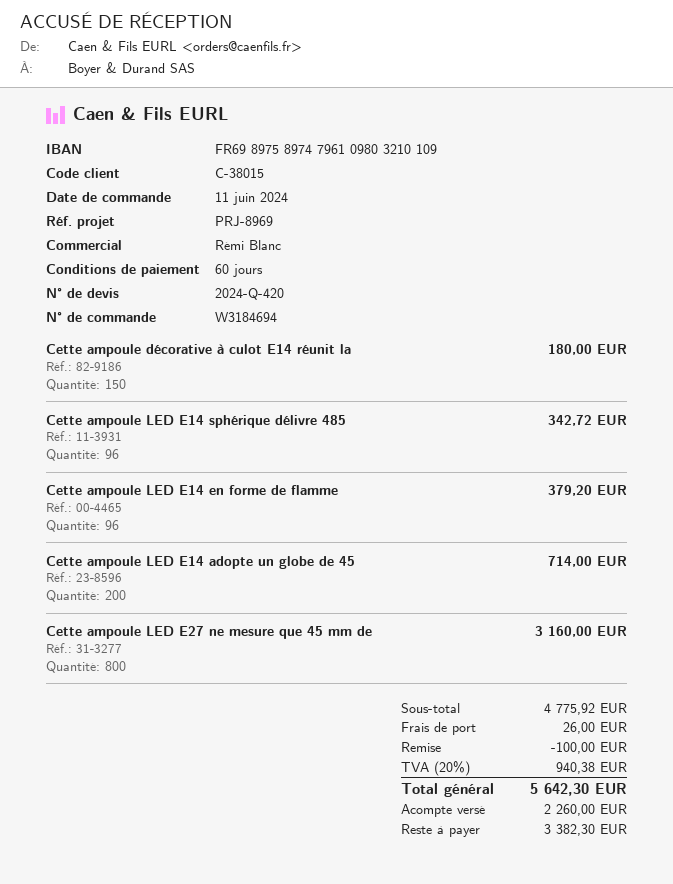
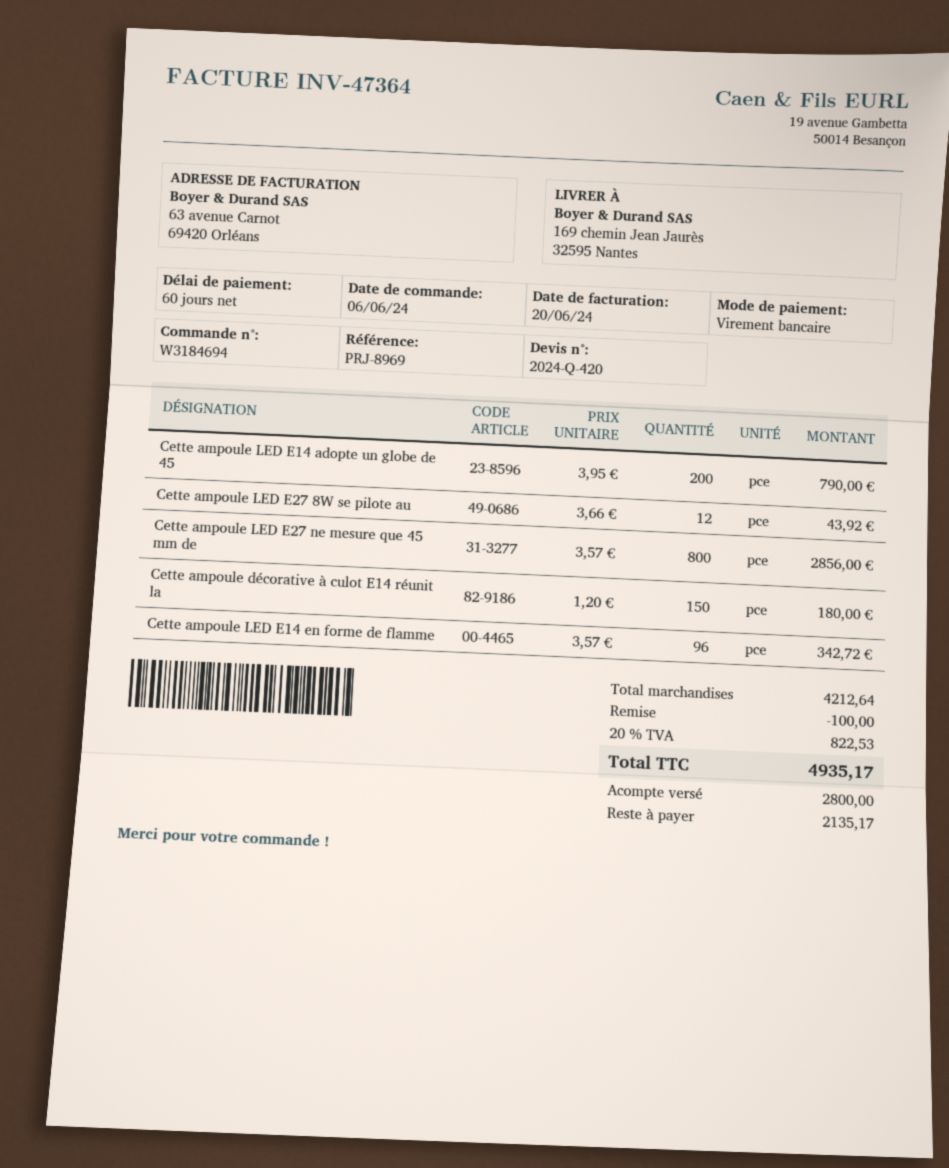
order date: 2024-06-11 -> 2024-06-06
Cette ampoule LED E14 sphérique délivre 485: 96 for 342.72 -> none
Cette ampoule LED E14 en forme de flamme: 96 for 379.20 -> 96 for 342.72
Cette ampoule LED E14 adopte un globe de 45: 200 for 714.00 -> 200 for 790.00
Cette ampoule LED E27 ne mesure que 45 mm de: 800 for 3160.00 -> 800 for 2856.00
Cette ampoule LED E27 8W se pilote au: none -> 12 for 43.92
subtotal: 4775.92 -> 4212.64
shipping: 26.00 -> none
tax: 20% = 940.38 -> 20% = 822.53
total: 5642.30 -> 4935.17
deposit: 2260.00 -> 2800.00
balance: 3382.30 -> 2135.17

